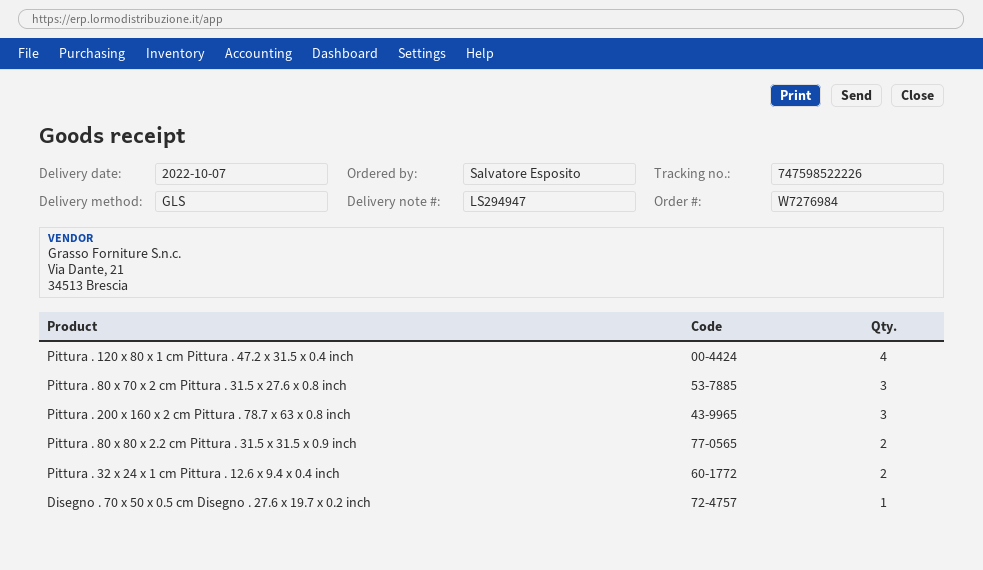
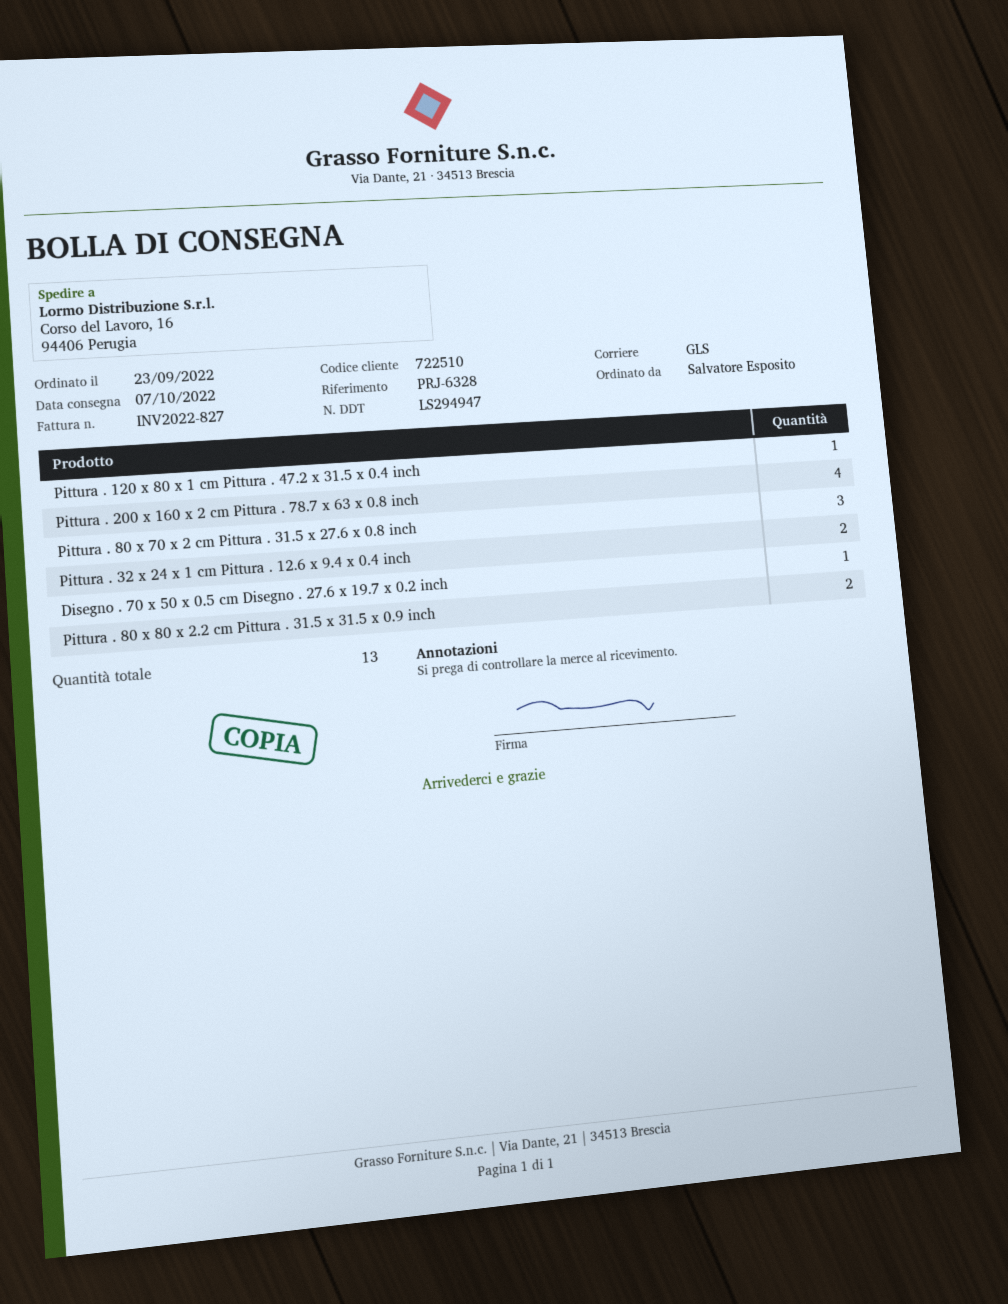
Pittura . 120 x 80 x 1 cm Pittura . 47.2 x 31.5 x 0.4 inch: 4 -> 1
Pittura . 200 x 160 x 2 cm Pittura . 78.7 x 63 x 0.8 inch: 3 -> 4

